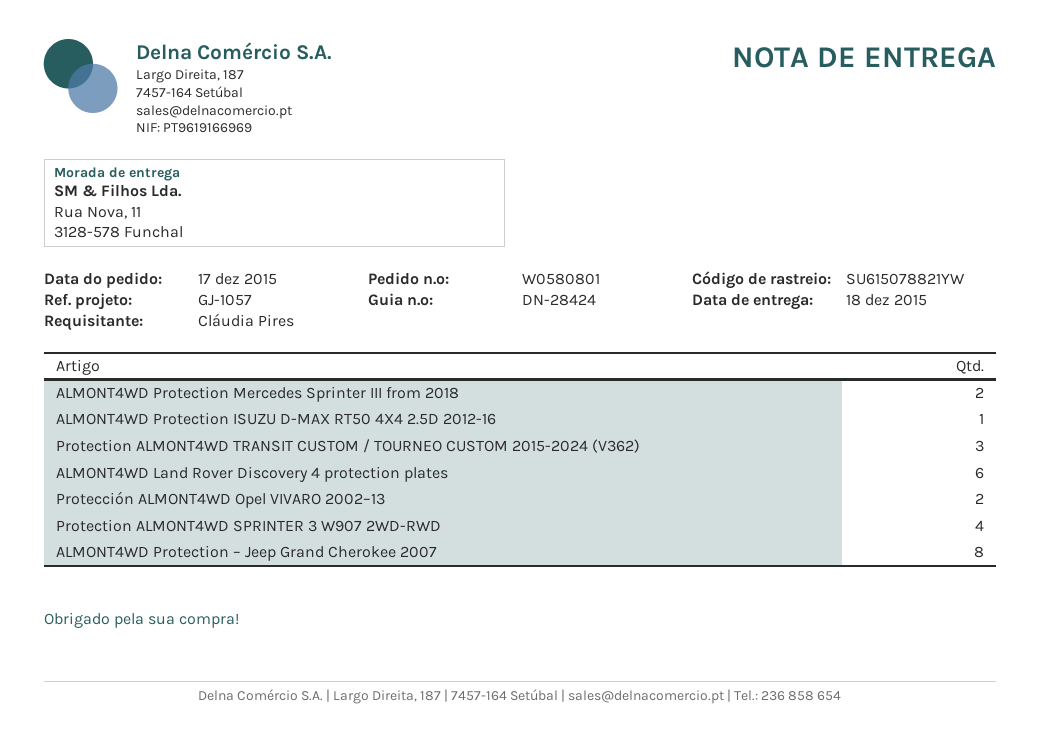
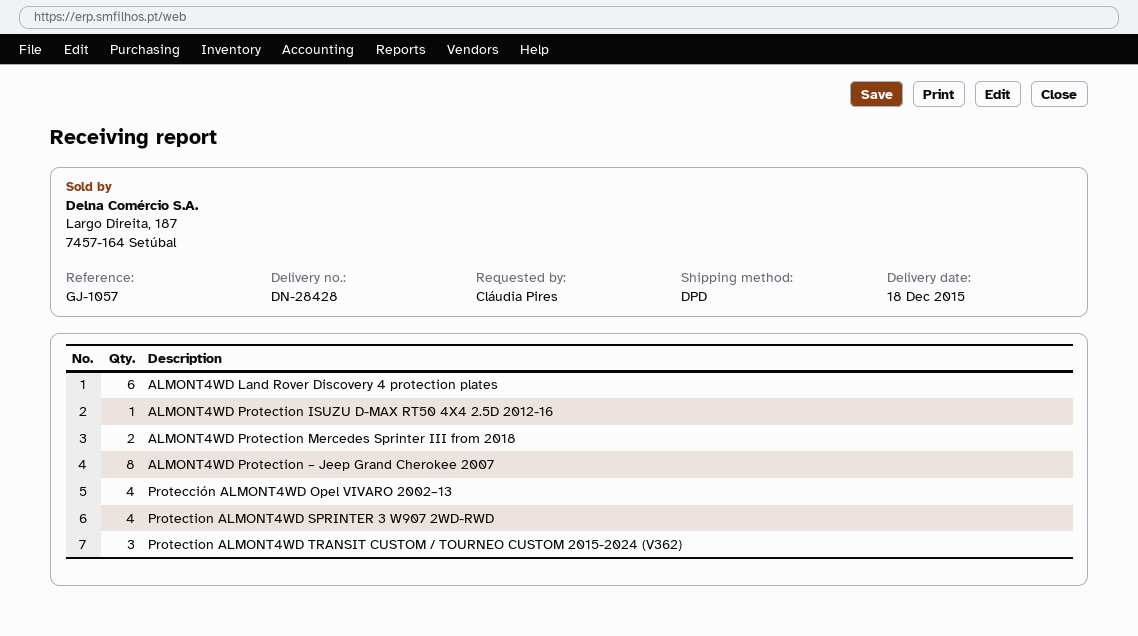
delivery note number: DN-28424 -> DN-28428
Protección ALMONT4WD Opel VIVARO 2002–13: 2 -> 4

